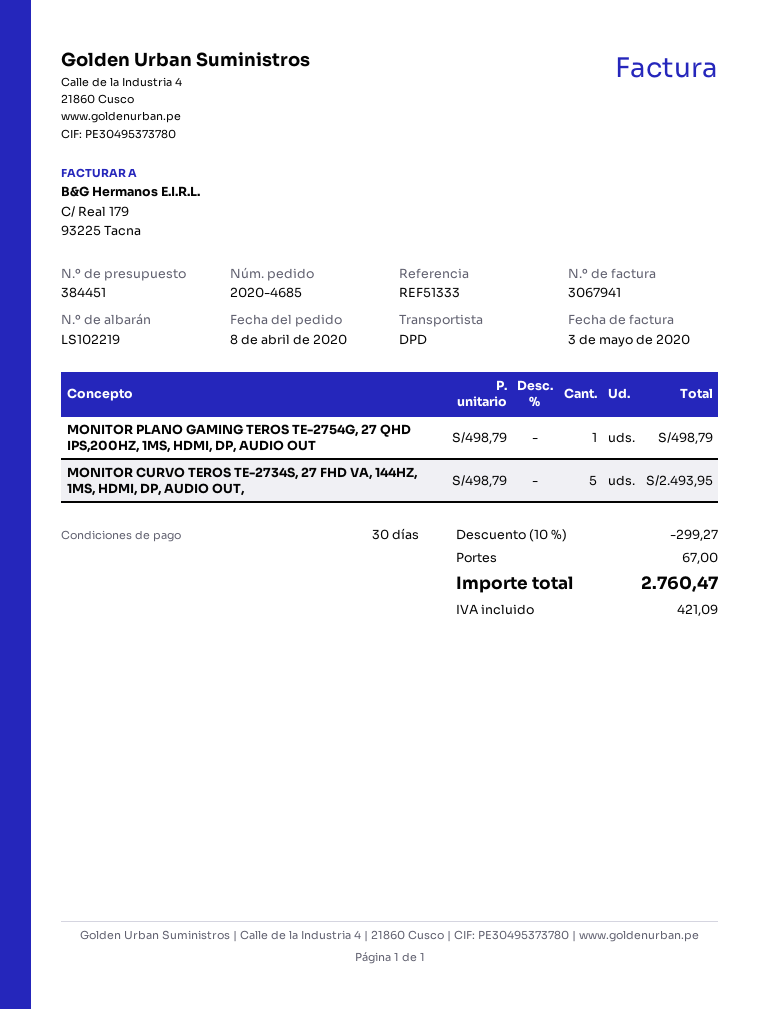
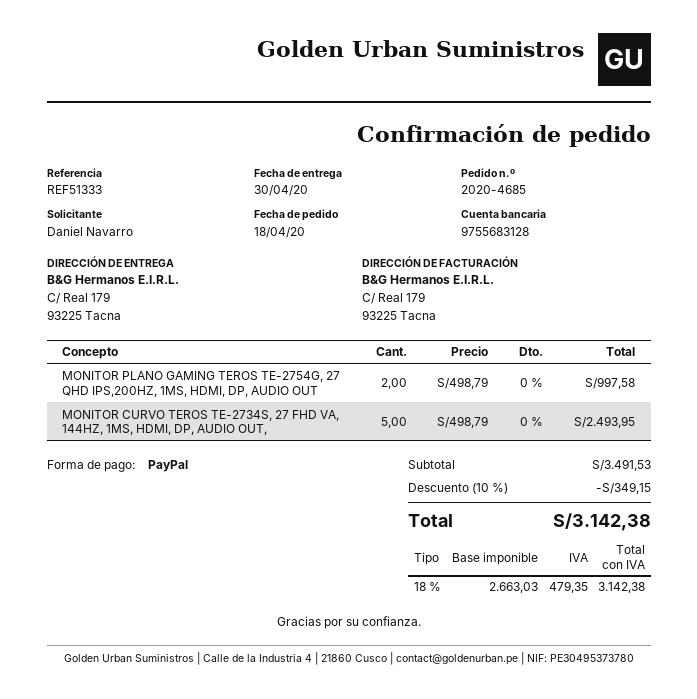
order date: 2020-04-08 -> 2020-04-18
MONITOR PLANO GAMING TEROS TE-2754G, 27 QHD IPS,200HZ, 1MS, HDMI, DP, AUDIO OUT: 1 x 498.79 = 498.79 -> 2 x 498.79 = 997.58
discount: 10% = 299.27 -> 10% = 349.15
shipping: 67.00 -> none
tax: 421.09 -> 479.35
total: 2760.47 -> 3142.38

